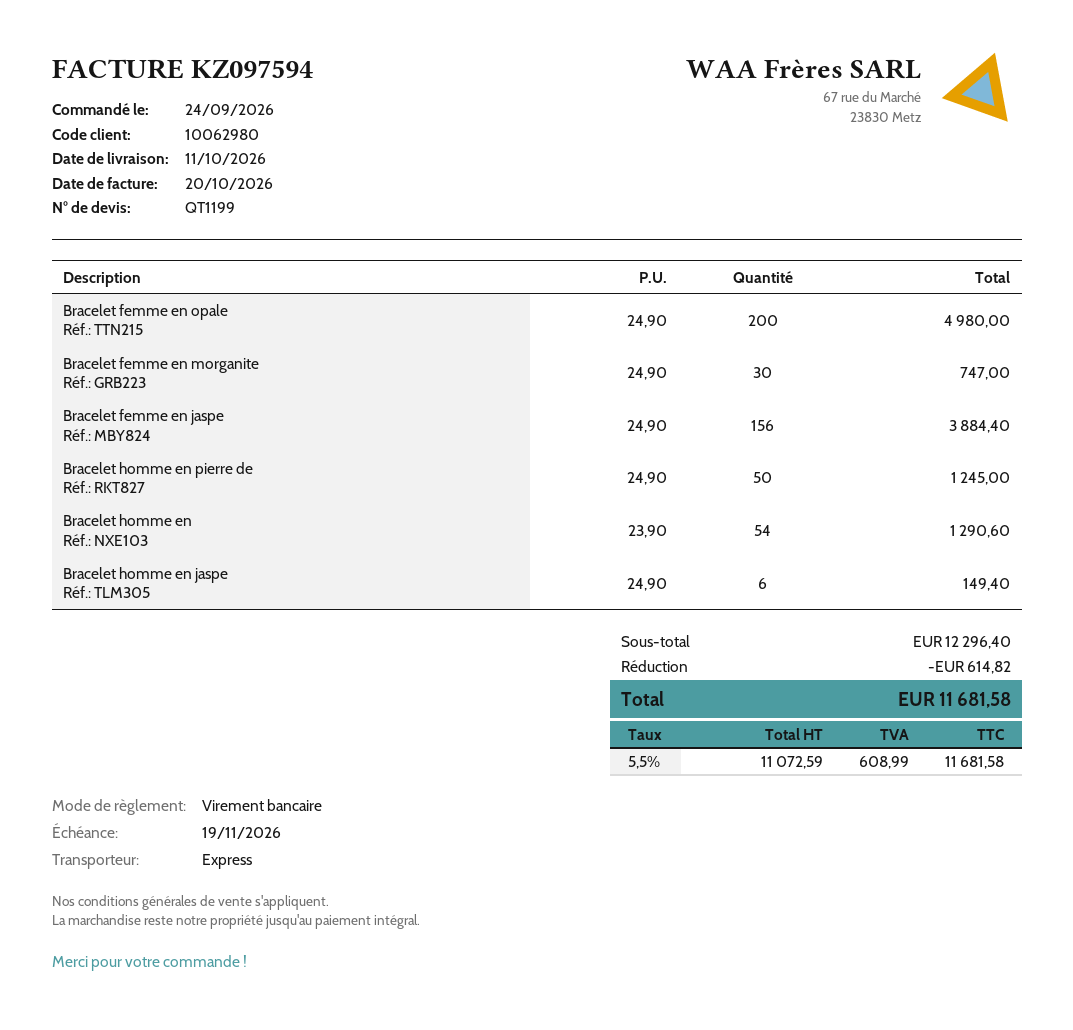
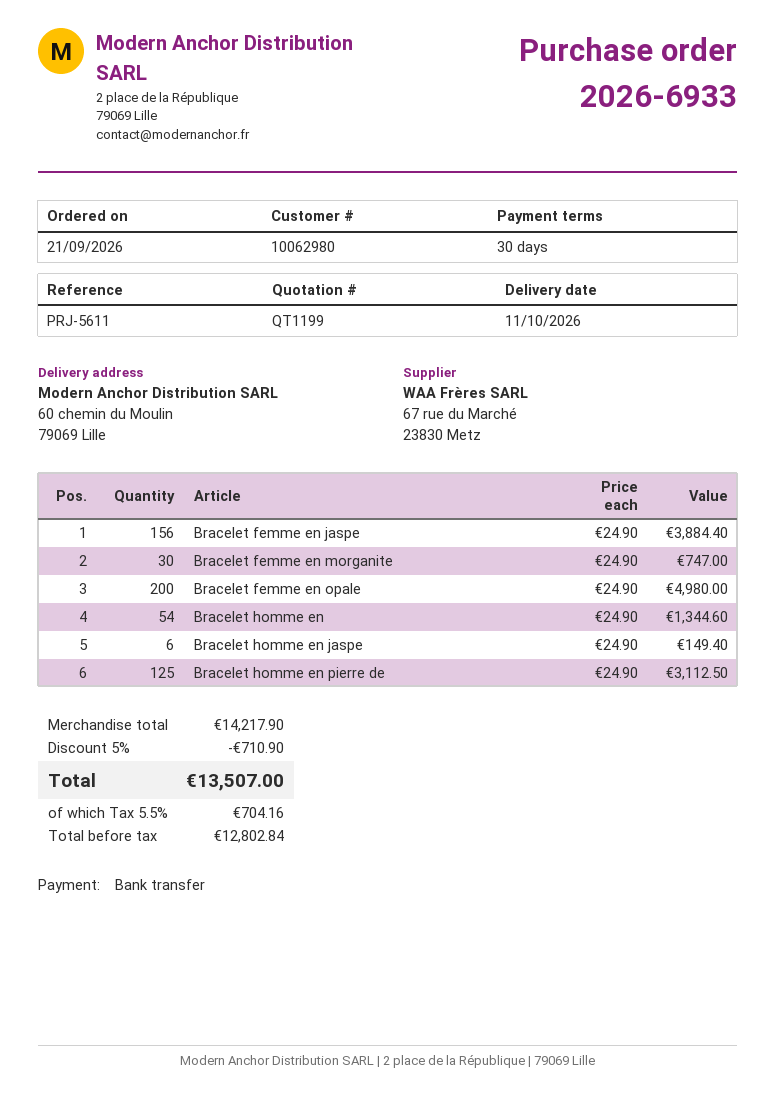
order date: 2026-09-24 -> 2026-09-21
Bracelet homme en pierre de: 50 x 24.90 = 1245.00 -> 125 x 24.90 = 3112.50
Bracelet homme en: 54 x 23.90 = 1290.60 -> 54 x 24.90 = 1344.60
subtotal: 12296.40 -> 14217.90
discount: 614.82 -> 710.90
net: 11072.59 -> 12802.84
tax: 5.5% = 608.99 -> 5.5% = 704.16
total: 11681.58 -> 13507.00

